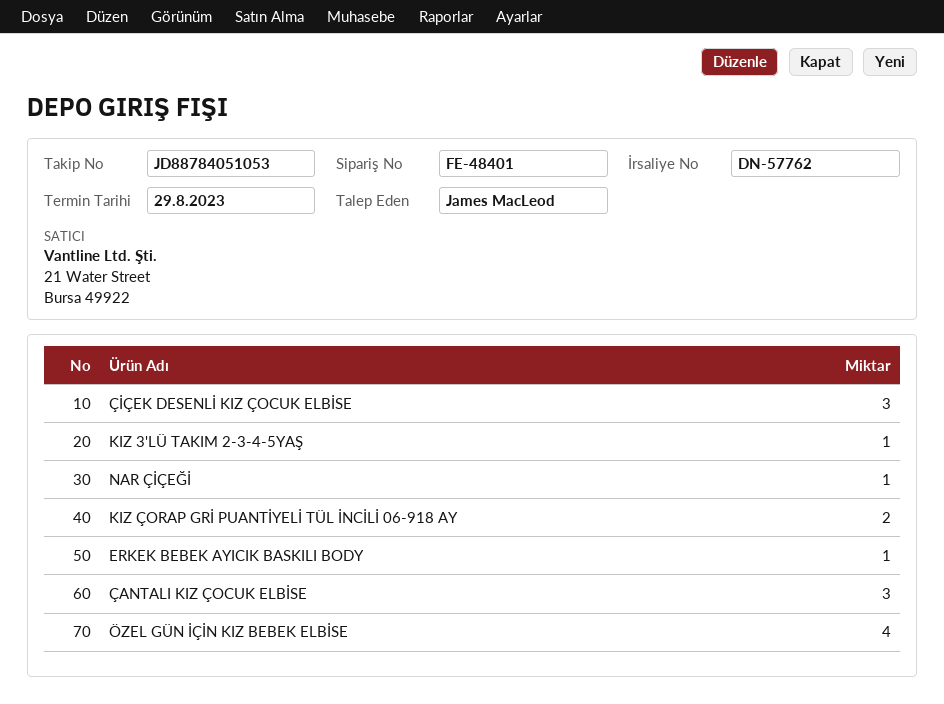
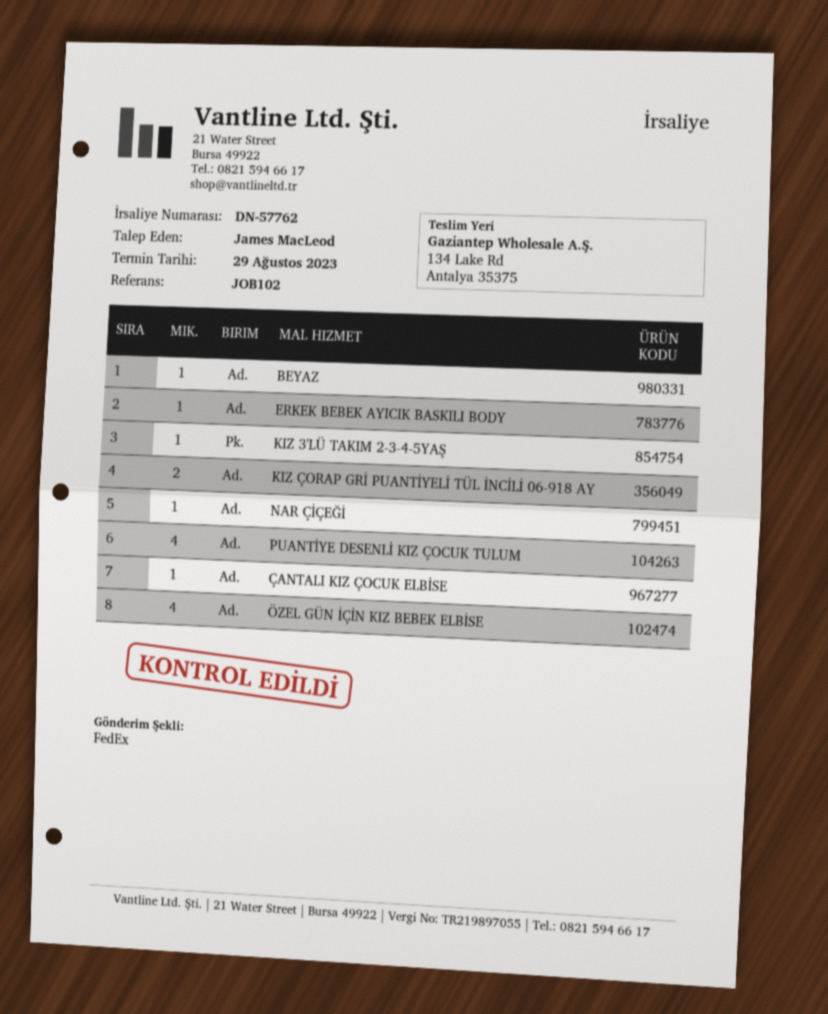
ÇİÇEK DESENLİ KIZ ÇOCUK ELBİSE: 3 -> none
ÇANTALI KIZ ÇOCUK ELBİSE: 3 -> 1
BEYAZ: none -> 1
PUANTİYE DESENLİ KIZ ÇOCUK TULUM: none -> 4

